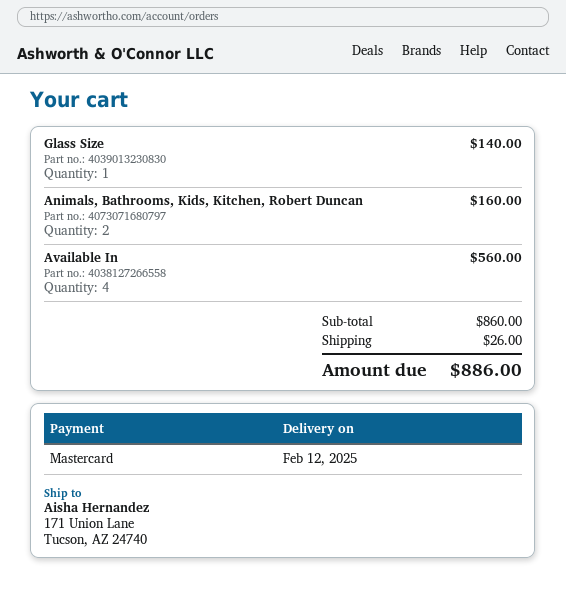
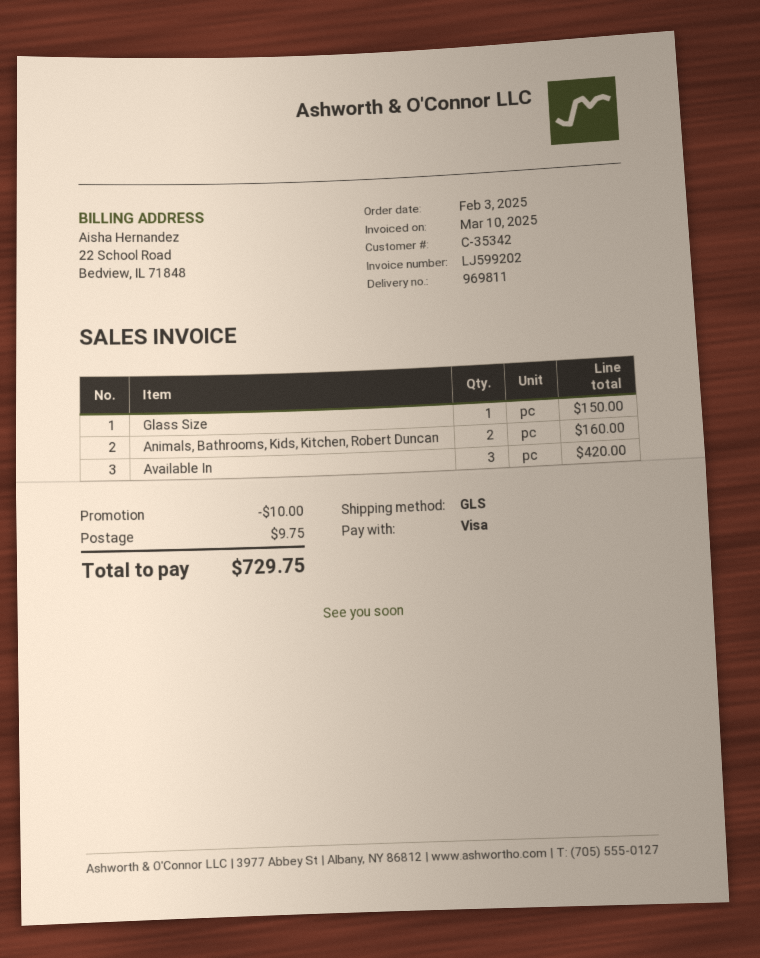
payment method: Mastercard -> Visa
Glass Size: 1 for 140.00 -> 1 for 150.00
Available In: 4 for 560.00 -> 3 for 420.00
discount: none -> 10.00
shipping: 26.00 -> 9.75
total: 886.00 -> 729.75

